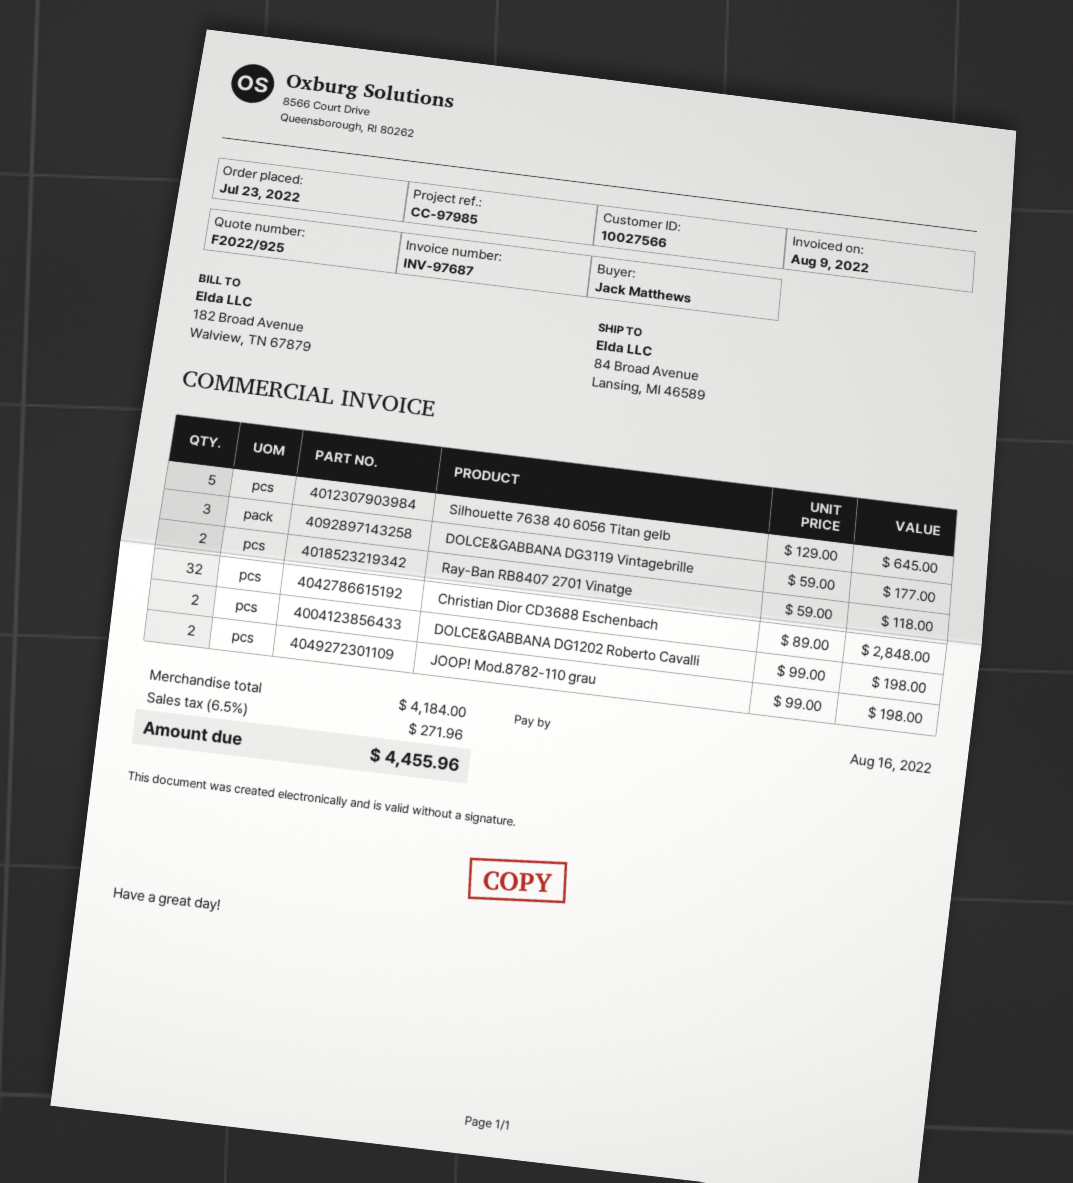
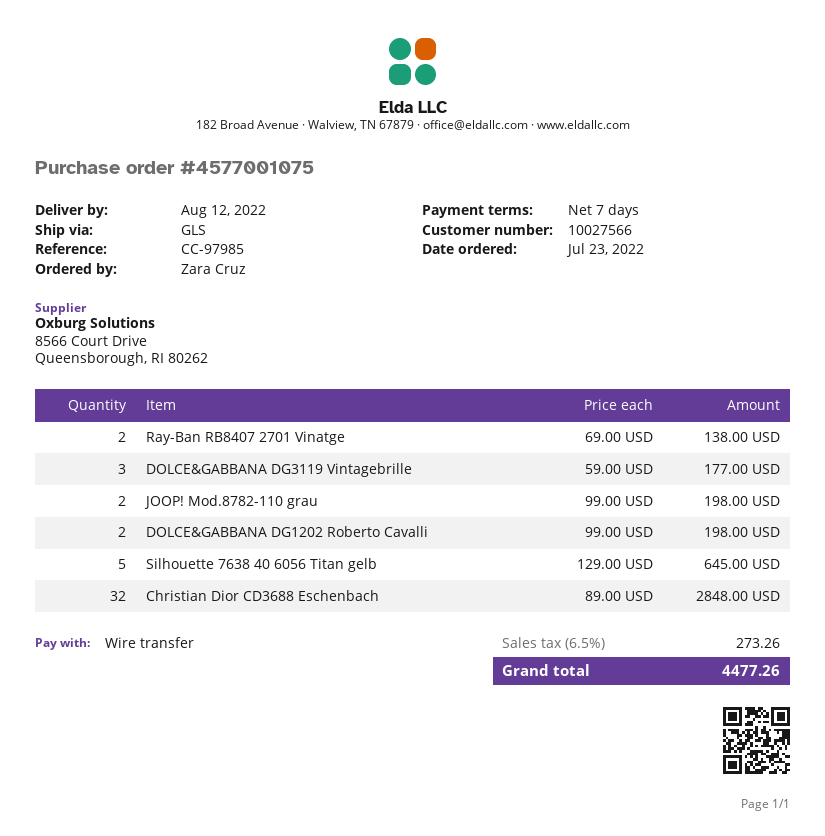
ordered by: Jack Matthews -> Zara Cruz
Ray-Ban RB8407 2701 Vinatge: 2 x 59.00 = 118.00 -> 2 x 69.00 = 138.00
tax: 6.5% = 271.96 -> 6.5% = 273.26
total: 4455.96 -> 4477.26

